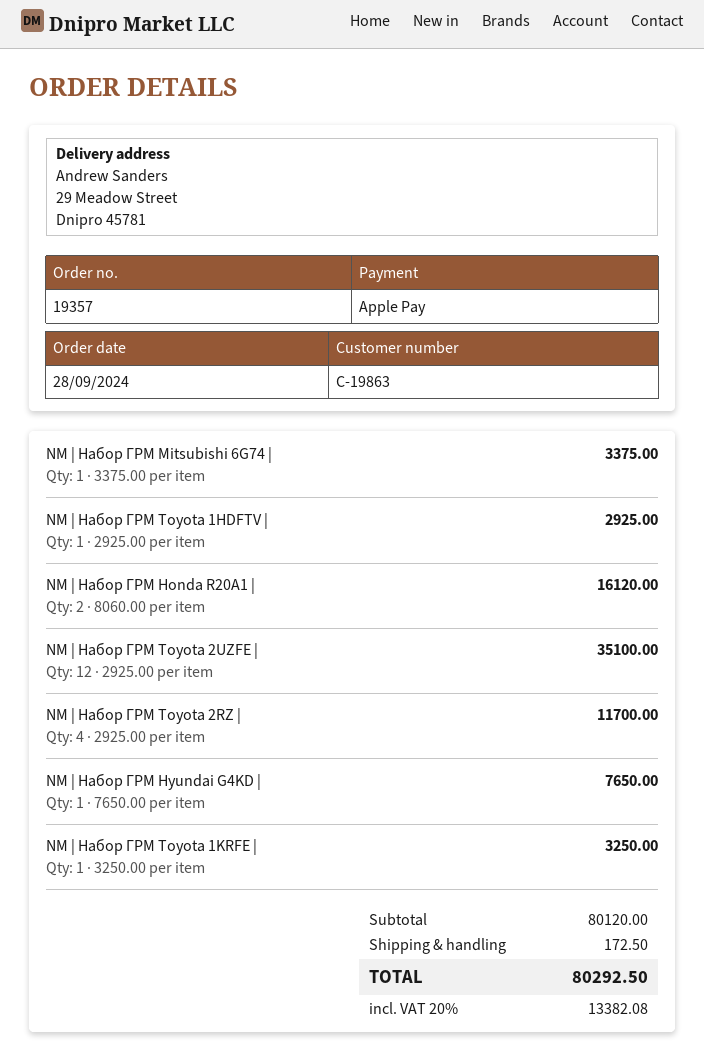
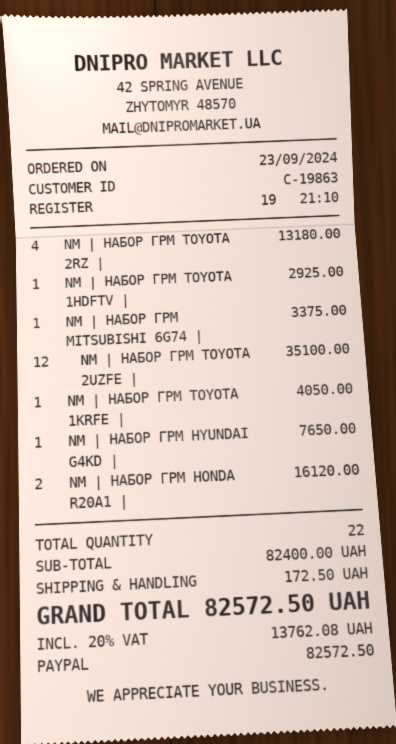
order date: 2024-09-28 -> 2024-09-23
payment method: Apple Pay -> PayPal
NM | Набор ГРМ Toyota 2RZ |: 4 for 11700.00 -> 4 for 13180.00
NM | Набор ГРМ Toyota 1KRFE |: 1 for 3250.00 -> 1 for 4050.00
subtotal: 80120.00 -> 82400.00
tax: 20% = 13382.08 -> 20% = 13762.08
total: 80292.50 -> 82572.50

